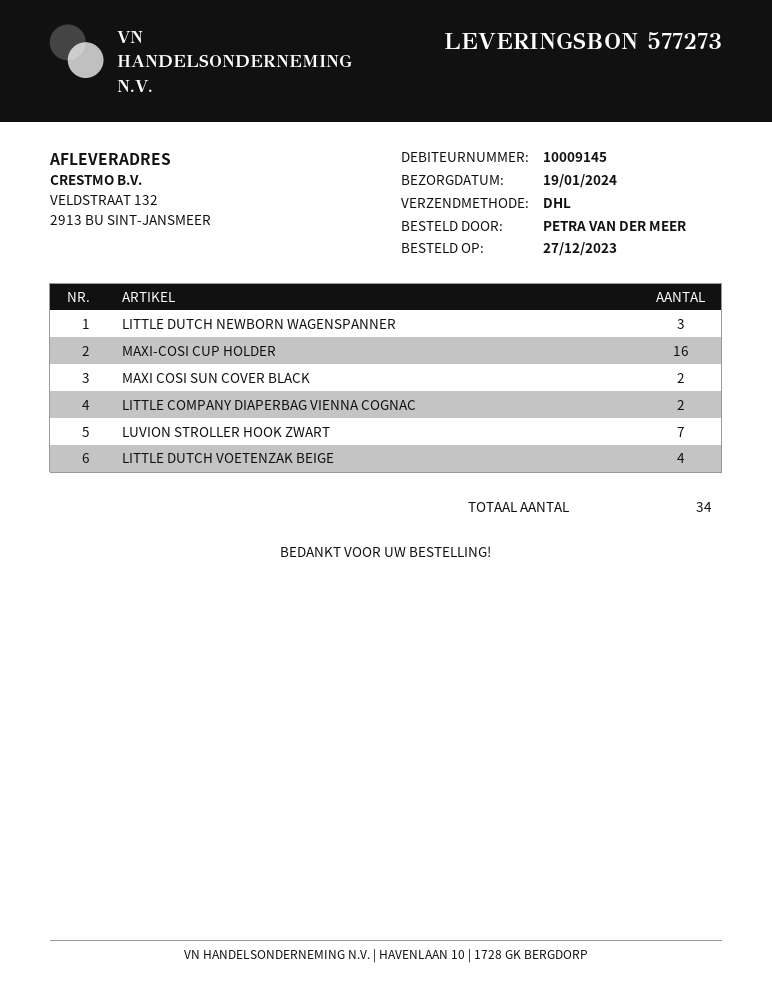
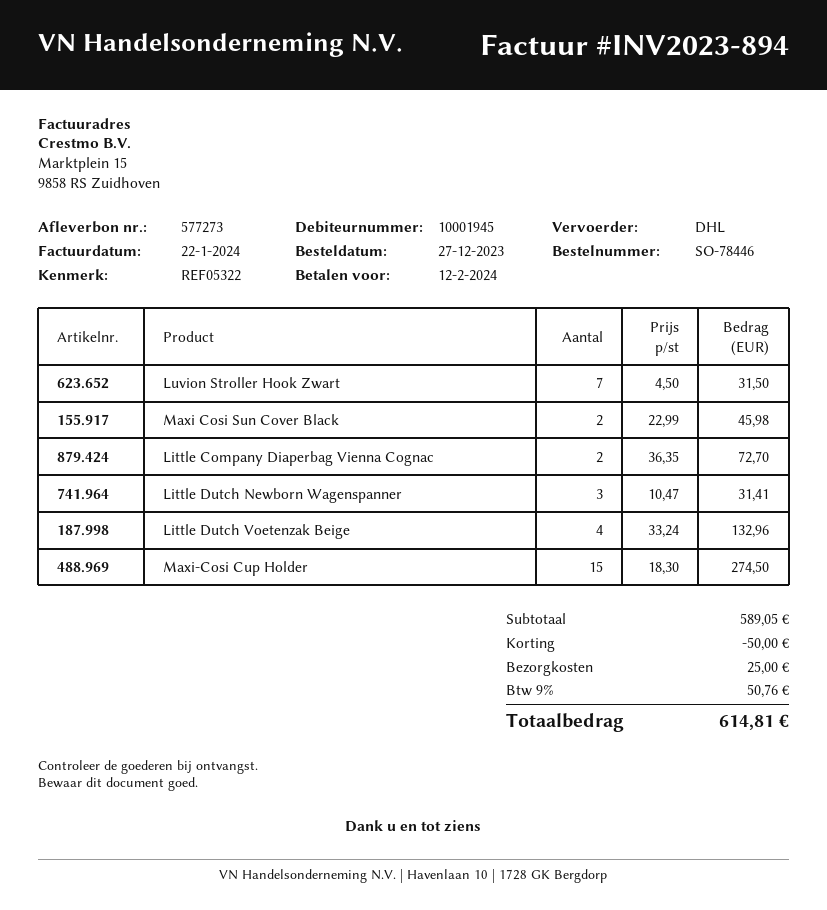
customer number: 10009145 -> 10001945
MAXI-COSI CUP HOLDER: 16 -> 15

